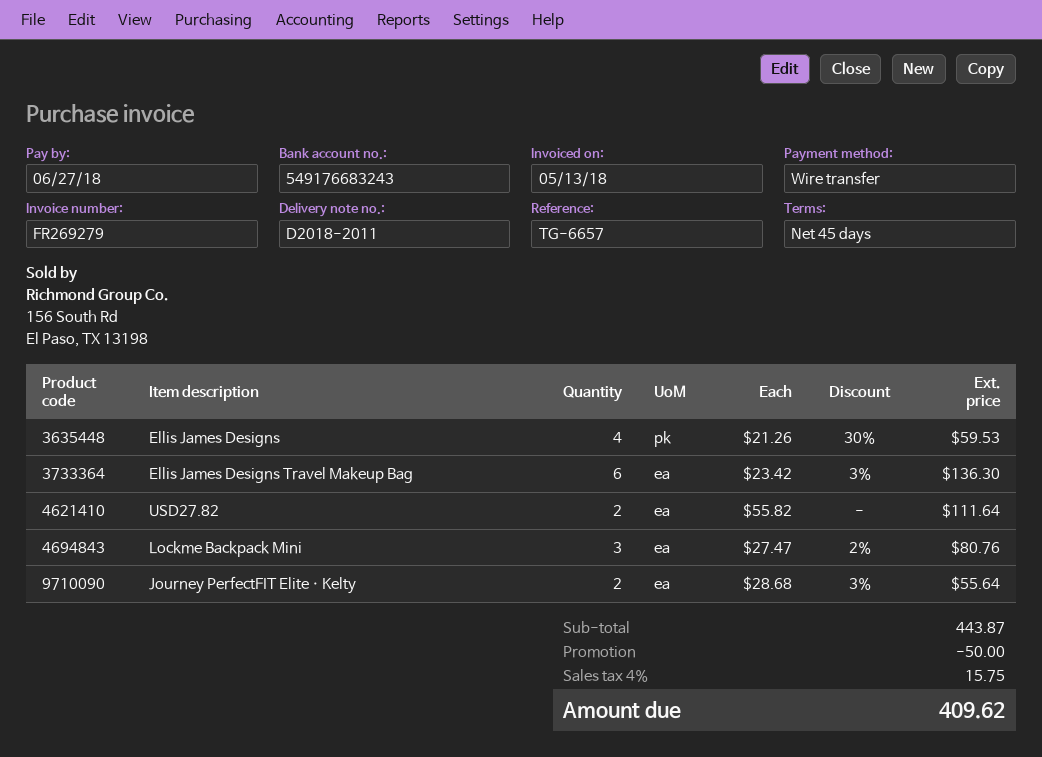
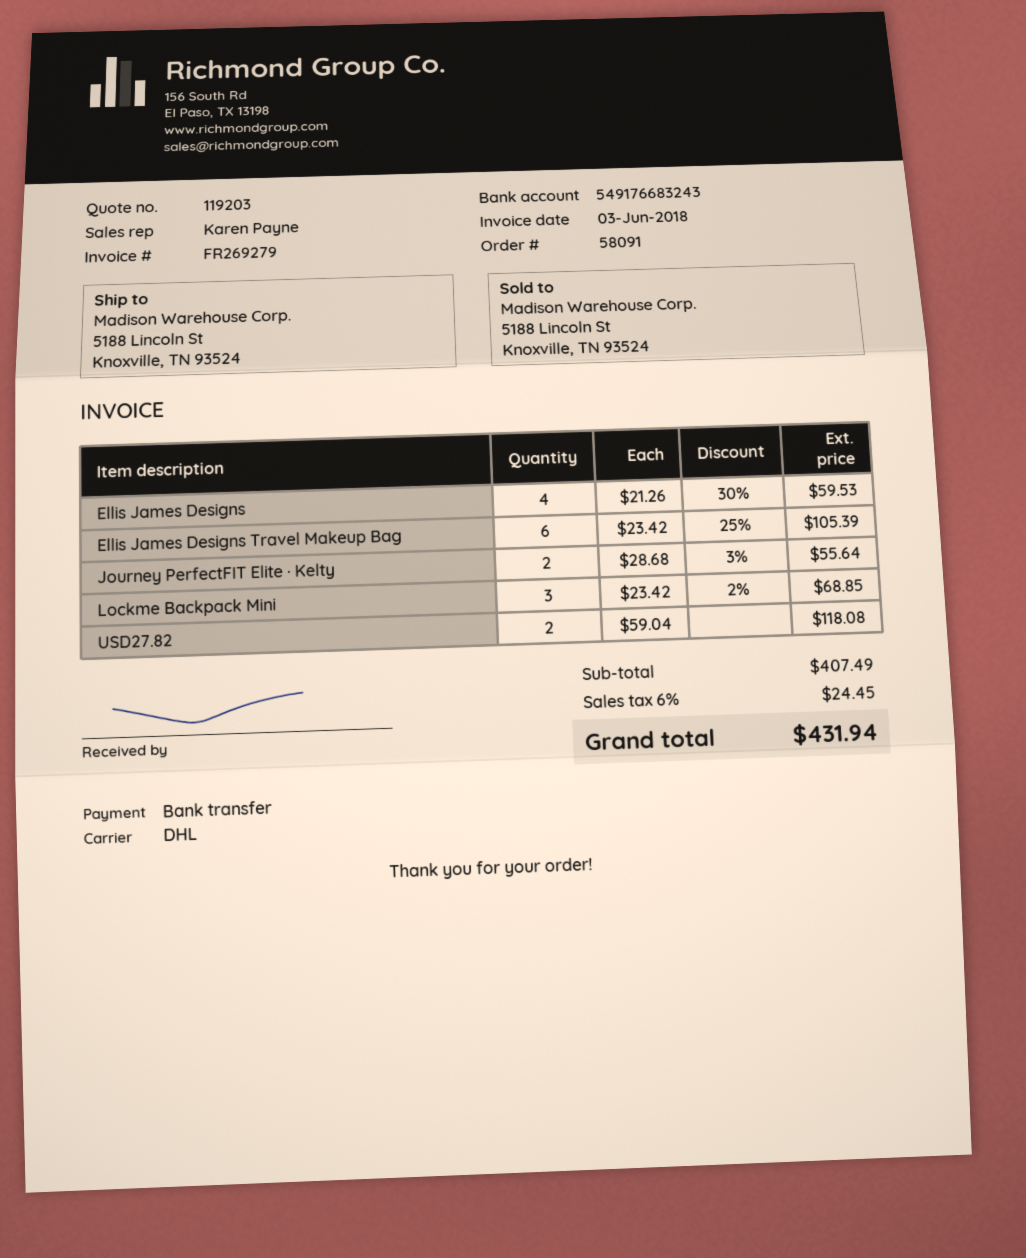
invoice date: 2018-05-13 -> 2018-06-03
Ellis James Designs Travel Makeup Bag: 6 x 23.42 - 3% = 136.30 -> 6 x 23.42 - 25% = 105.39
USD27.82: 2 x 55.82 = 111.64 -> 2 x 59.04 = 118.08
Lockme Backpack Mini: 3 x 27.47 - 2% = 80.76 -> 3 x 23.42 - 2% = 68.85
subtotal: 443.87 -> 407.49
discount: 50.00 -> none
tax: 4% = 15.75 -> 6% = 24.45
total: 409.62 -> 431.94

